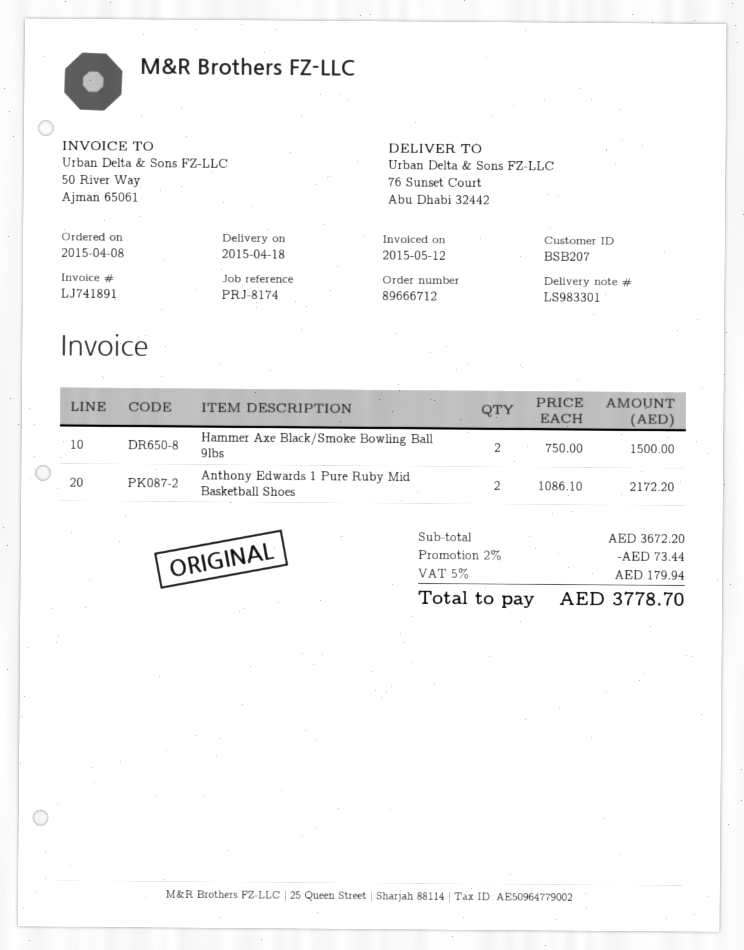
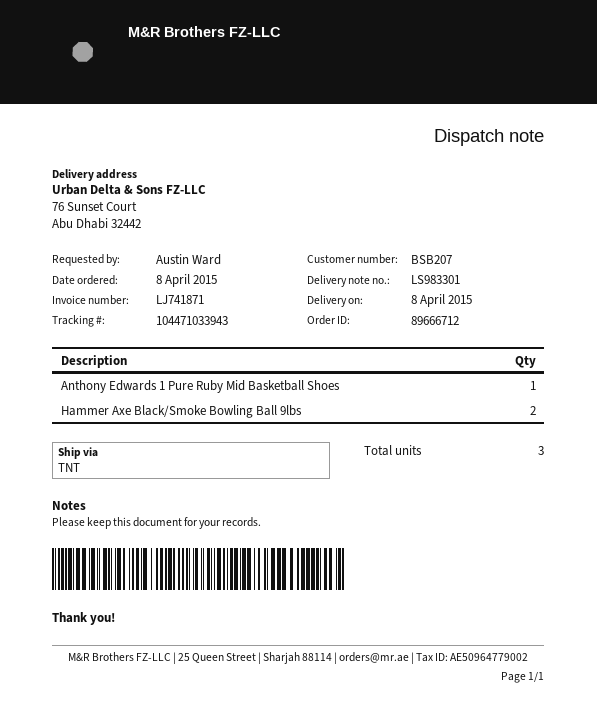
delivery date: 2015-04-18 -> 2015-04-08
invoice number: LJ741891 -> LJ741871
Anthony Edwards 1 Pure Ruby Mid Basketball Shoes: 2 -> 1

